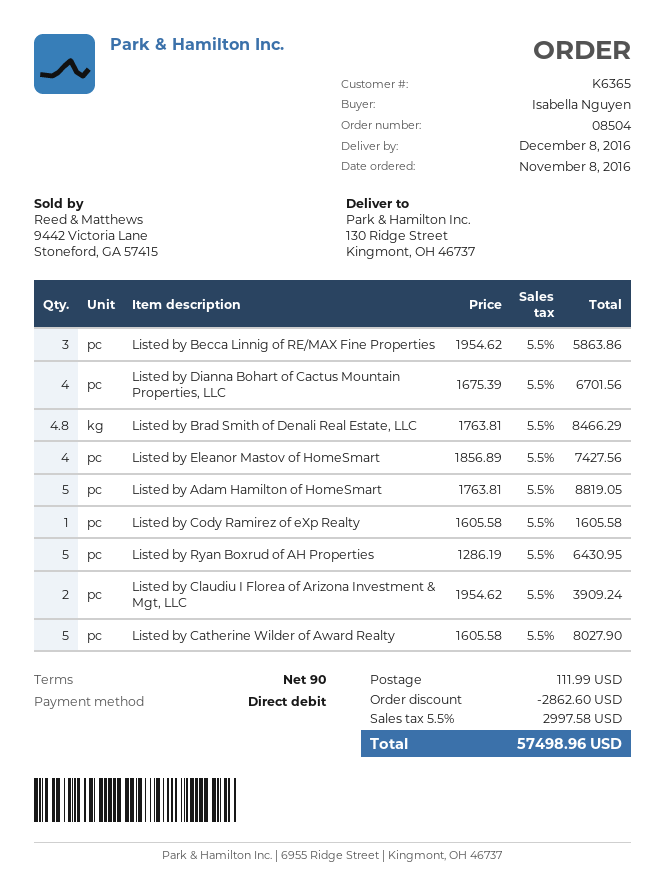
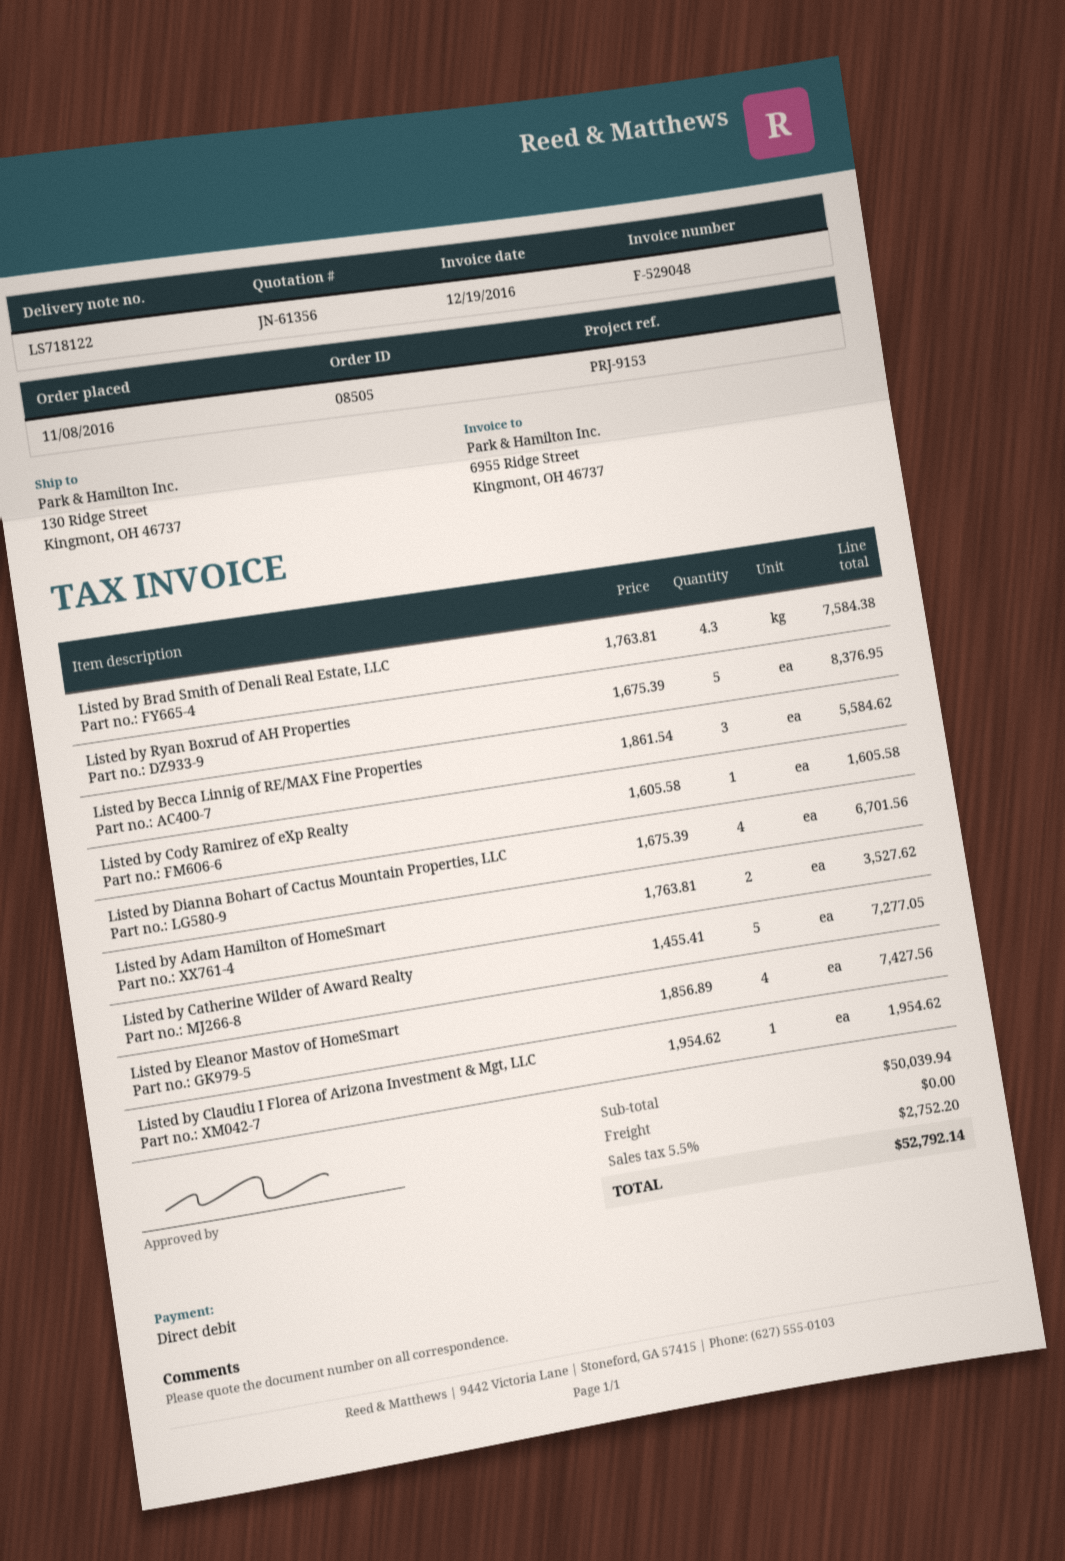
order number: 08504 -> 08505
Listed by Becca Linnig of RE/MAX Fine Properties: 3 x 1954.62 = 5863.86 -> 3 x 1861.54 = 5584.62
Listed by Brad Smith of Denali Real Estate, LLC: 4.8 x 1763.81 = 8466.29 -> 4.3 x 1763.81 = 7584.38
Listed by Adam Hamilton of HomeSmart: 5 x 1763.81 = 8819.05 -> 2 x 1763.81 = 3527.62
Listed by Ryan Boxrud of AH Properties: 5 x 1286.19 = 6430.95 -> 5 x 1675.39 = 8376.95
Listed by Claudiu I Florea of Arizona Investment & Mgt, LLC: 2 x 1954.62 = 3909.24 -> 1 x 1954.62 = 1954.62
Listed by Catherine Wilder of Award Realty: 5 x 1605.58 = 8027.90 -> 5 x 1455.41 = 7277.05
discount: 2862.60 -> none
shipping: 111.99 -> 0.00
tax: 5.5% = 2997.58 -> 5.5% = 2752.20
total: 57498.96 -> 52792.14

